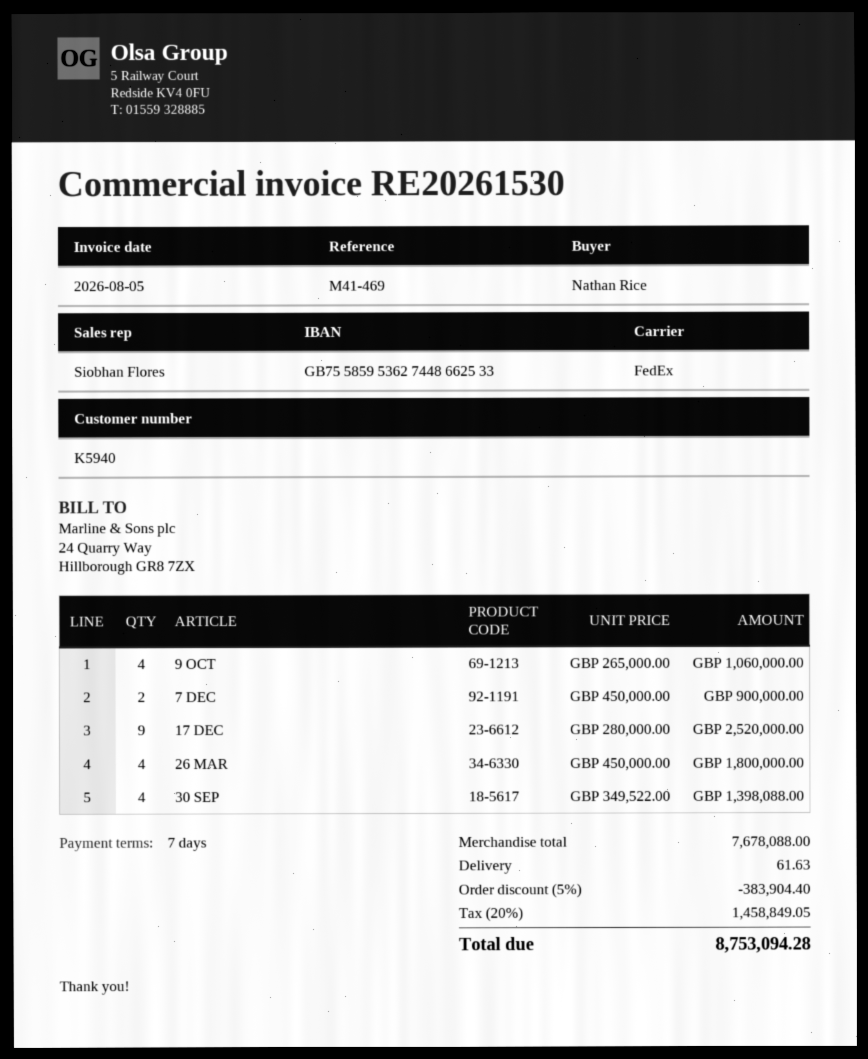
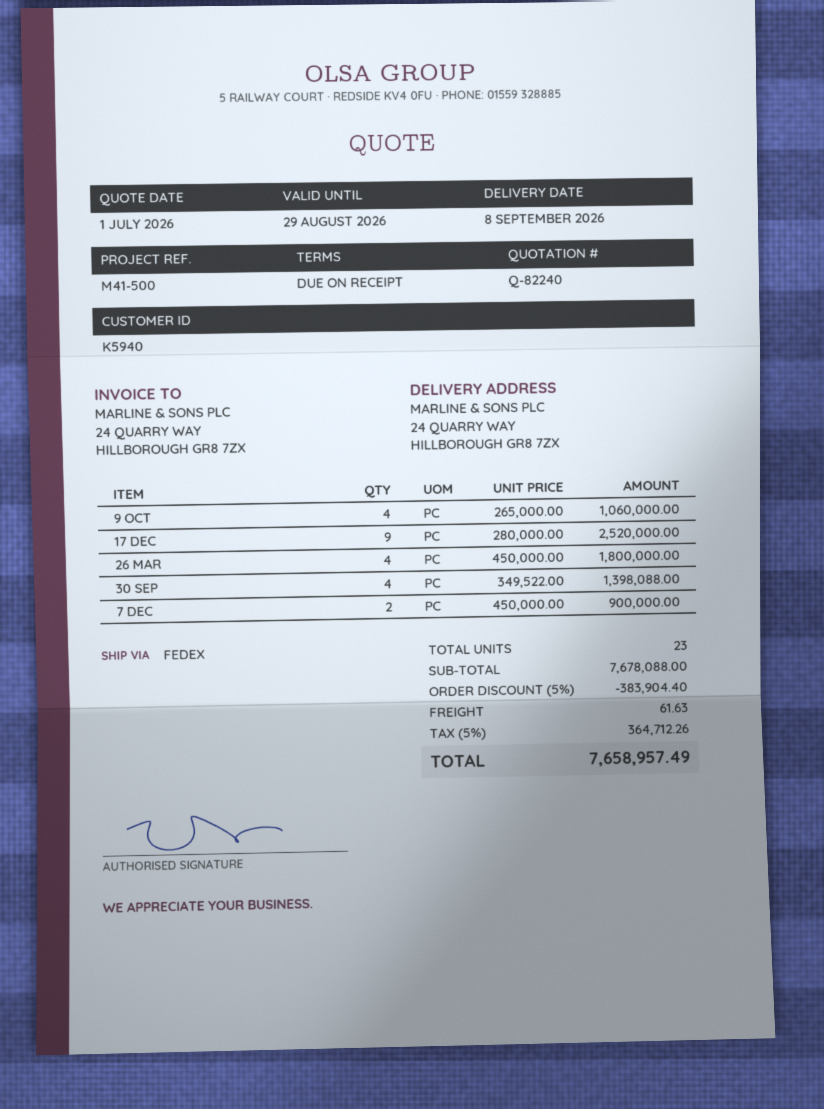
payment terms: 7 days -> on receipt
reference: M41-469 -> M41-500
tax: 20% = 1458849.05 -> 5% = 364712.26
total: 8753094.28 -> 7658957.49

